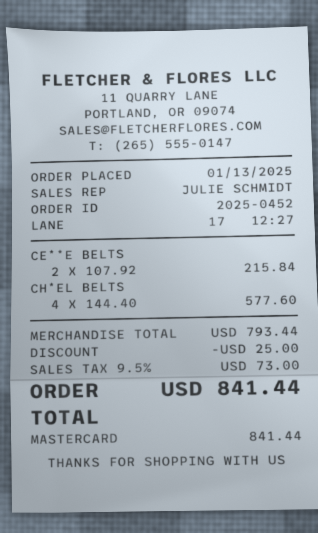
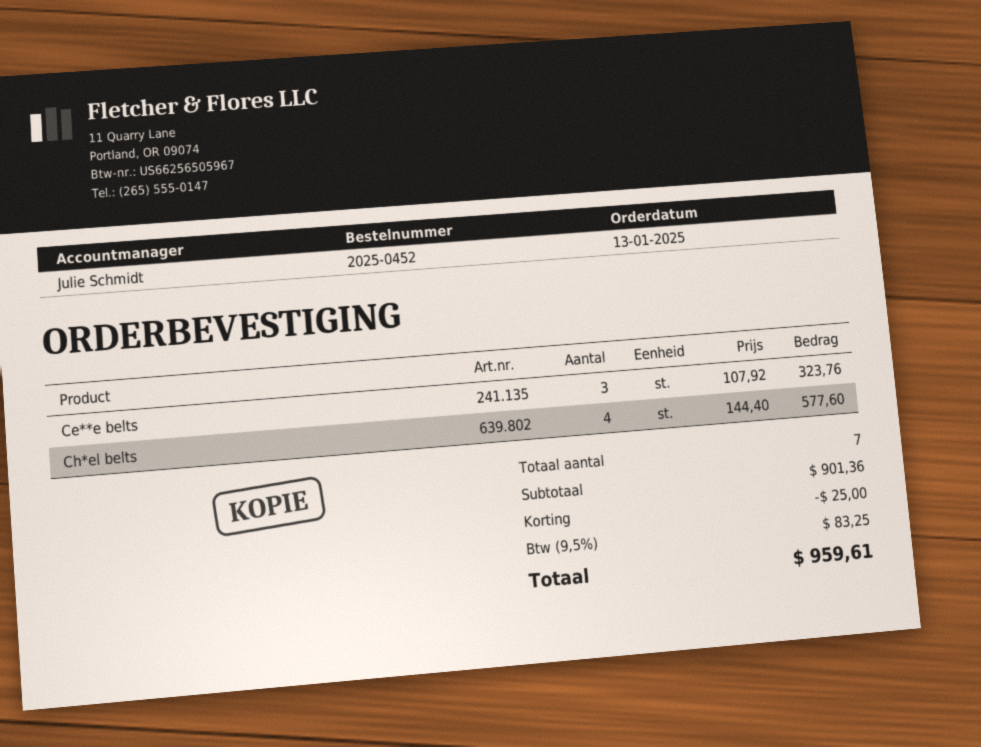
CE**E BELTS: 2 x 107.92 = 215.84 -> 3 x 107.92 = 323.76
subtotal: 793.44 -> 901.36
tax: 9.5% = 73.00 -> 9.5% = 83.25
total: 841.44 -> 959.61

